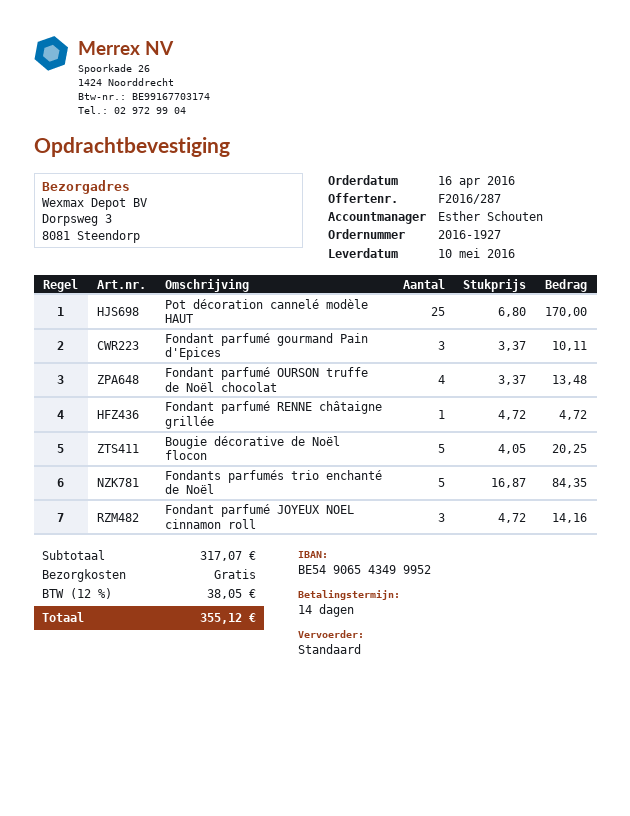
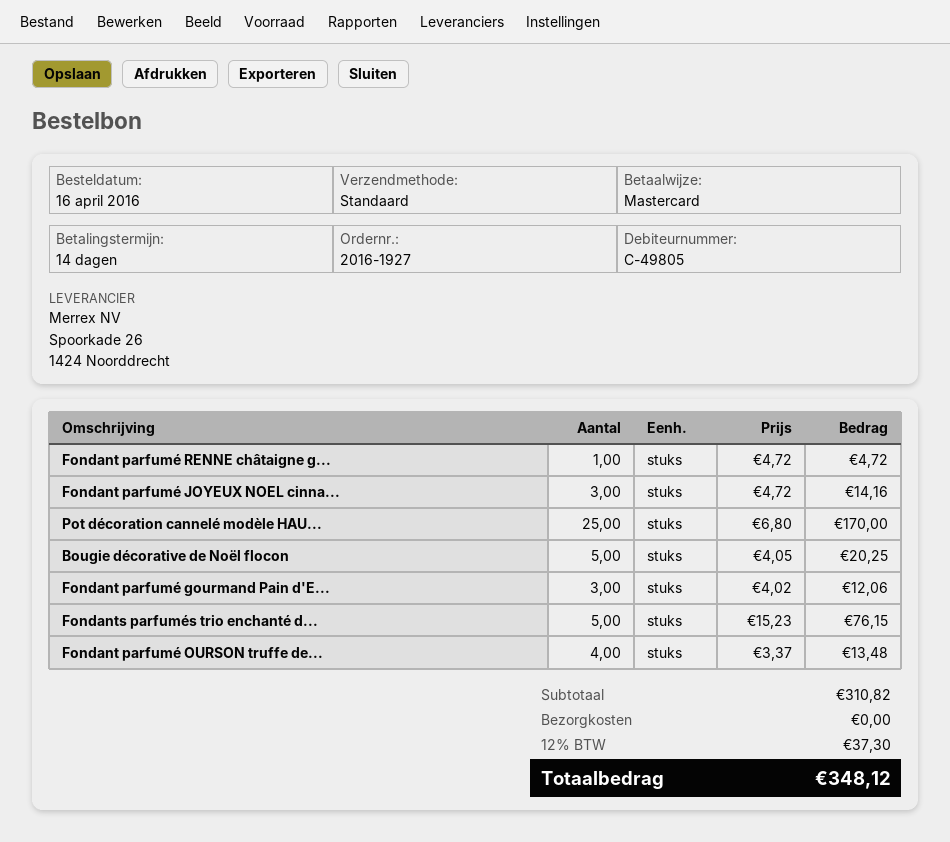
Fondant parfumé gourmand Pain d'Epices: 3 x 3.37 = 10.11 -> 3 x 4.02 = 12.06
Fondants parfumés trio enchanté de Noël: 5 x 16.87 = 84.35 -> 5 x 15.23 = 76.15
subtotal: 317.07 -> 310.82
tax: 12% = 38.05 -> 12% = 37.30
total: 355.12 -> 348.12

